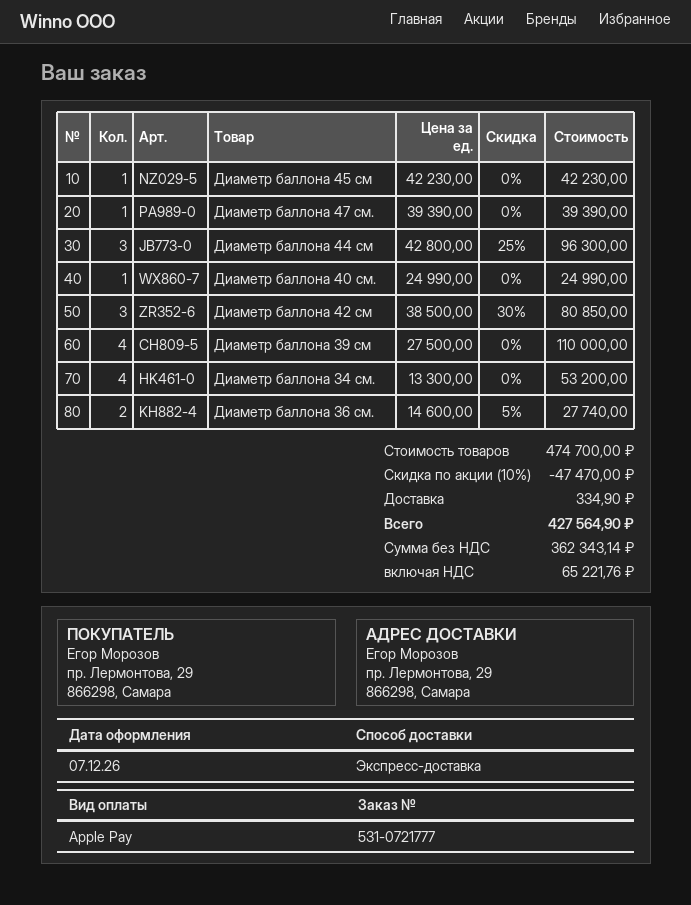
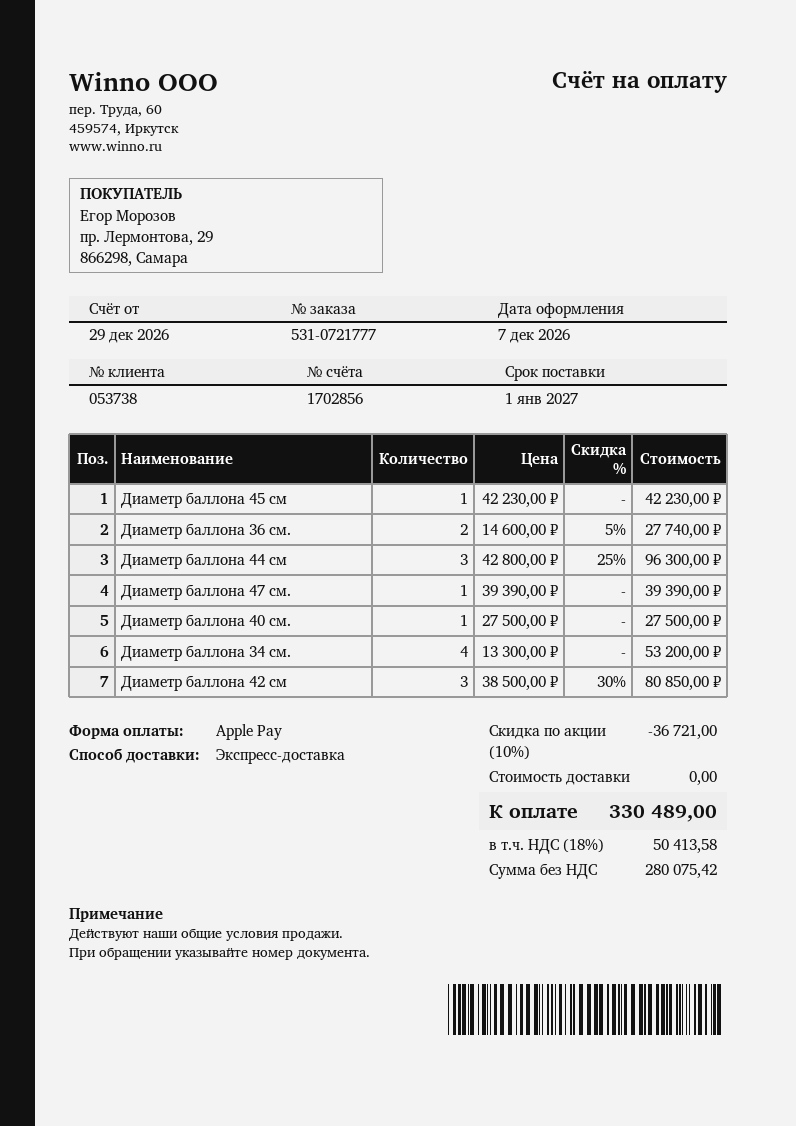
Диаметр баллона 40 см.: 1 x 24990.00 = 24990.00 -> 1 x 27500.00 = 27500.00
Диаметр баллона 39 см: 4 x 27500.00 = 110000.00 -> none
discount: 10% = 47470.00 -> 10% = 36721.00
shipping: 334.90 -> 0.00
net: 362343.14 -> 280075.42
tax: 65221.76 -> 50413.58
total: 427564.90 -> 330489.00

